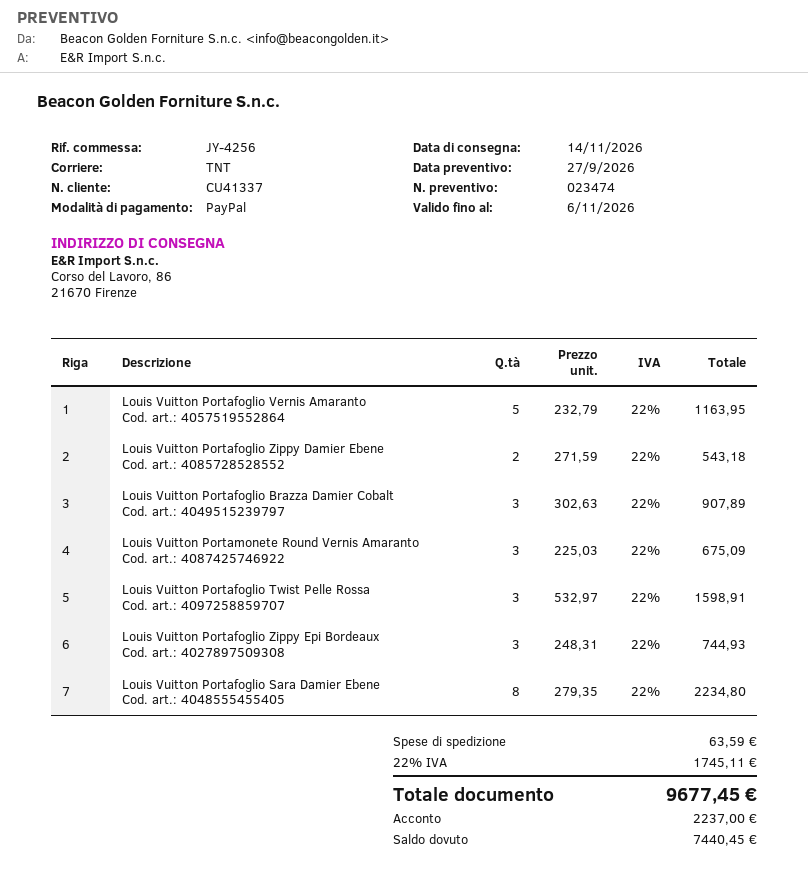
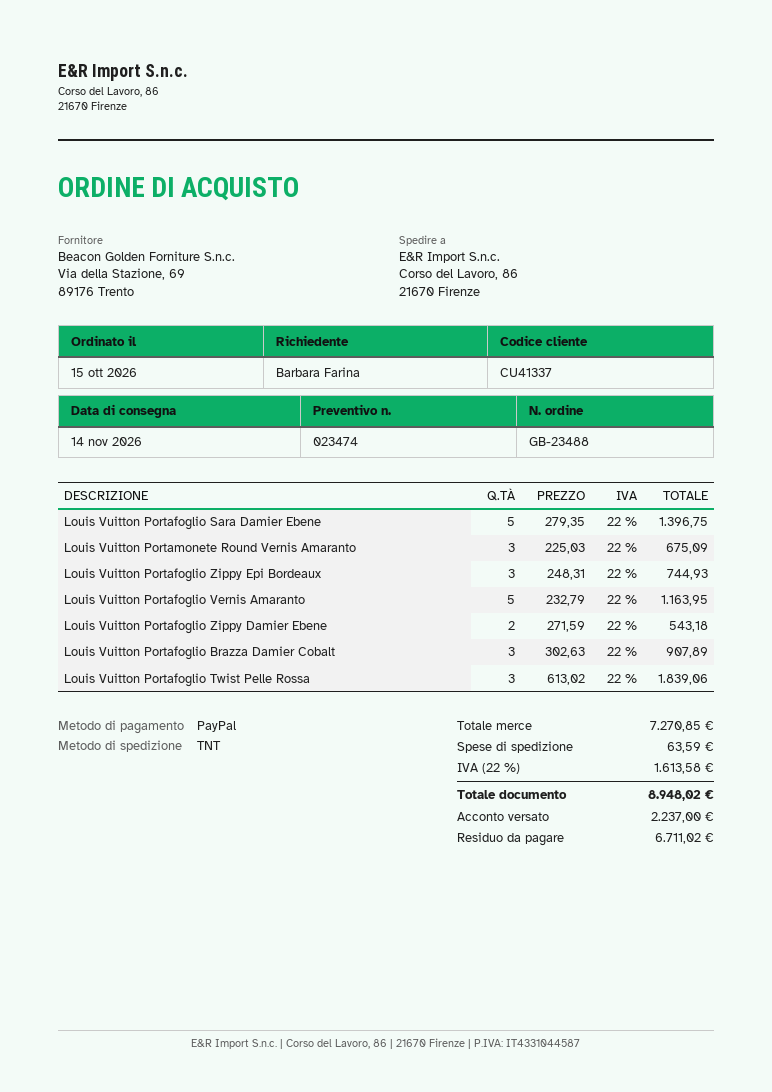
Louis Vuitton Portafoglio Twist Pelle Rossa: 3 x 532.97 = 1598.91 -> 3 x 613.02 = 1839.06
Louis Vuitton Portafoglio Sara Damier Ebene: 8 x 279.35 = 2234.80 -> 5 x 279.35 = 1396.75
tax: 22% = 1745.11 -> 22% = 1613.58
total: 9677.45 -> 8948.02
balance: 7440.45 -> 6711.02

